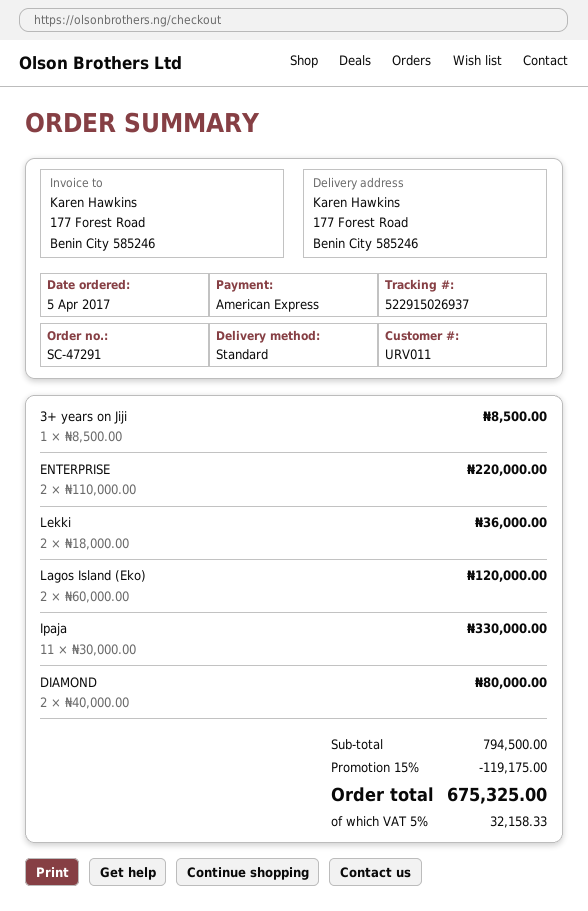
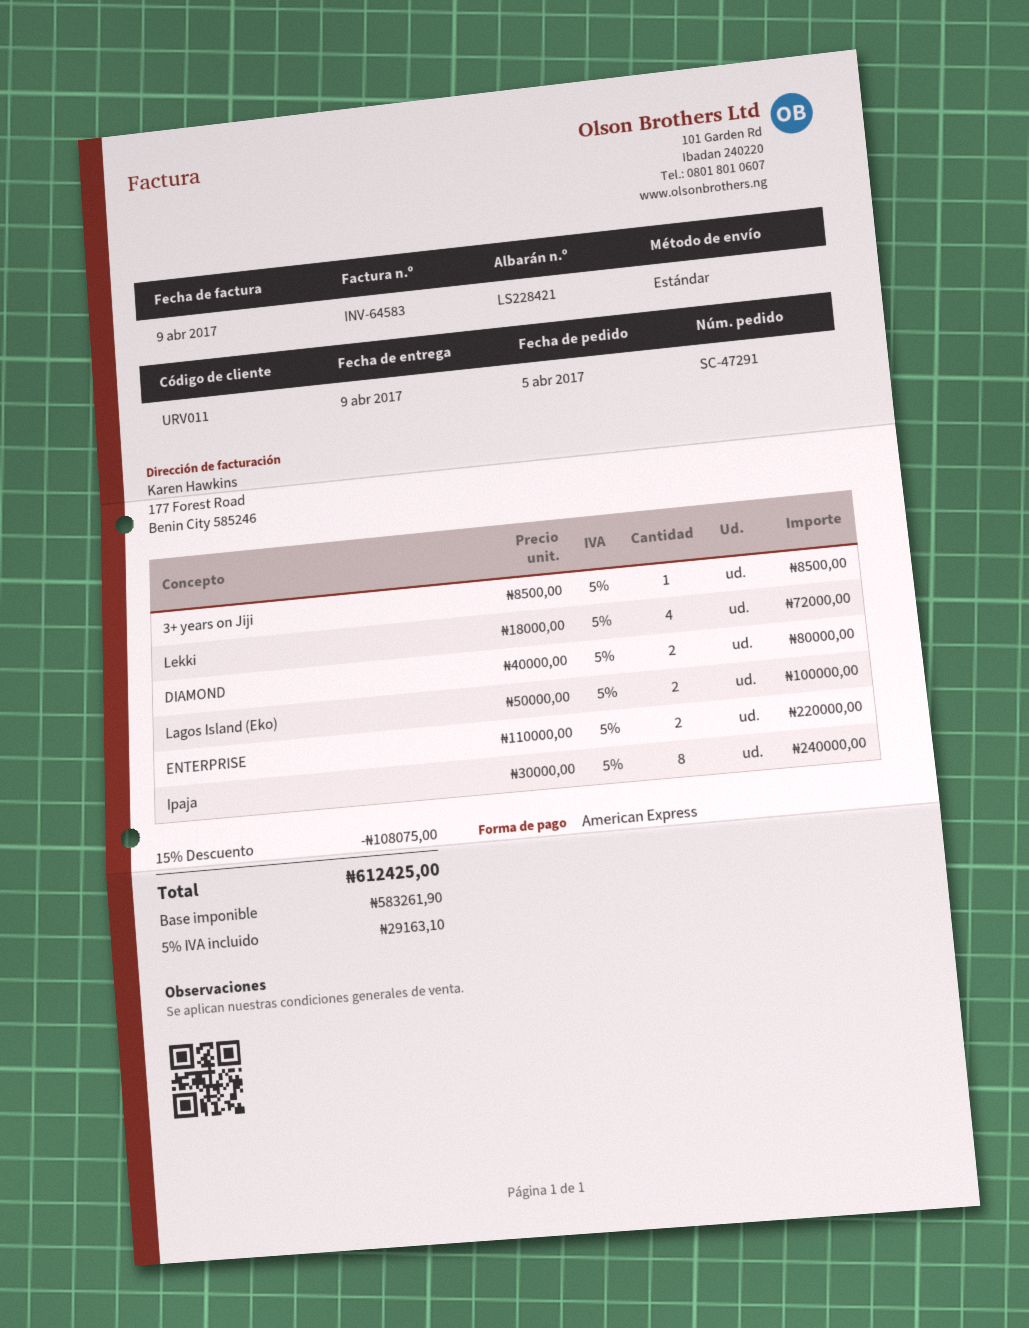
Lekki: 2 x 18000.00 = 36000.00 -> 4 x 18000.00 = 72000.00
Lagos Island (Eko): 2 x 60000.00 = 120000.00 -> 2 x 50000.00 = 100000.00
Ipaja: 11 x 30000.00 = 330000.00 -> 8 x 30000.00 = 240000.00
discount: 15% = 119175.00 -> 15% = 108075.00
tax: 5% = 32158.33 -> 5% = 29163.10
total: 675325.00 -> 612425.00

